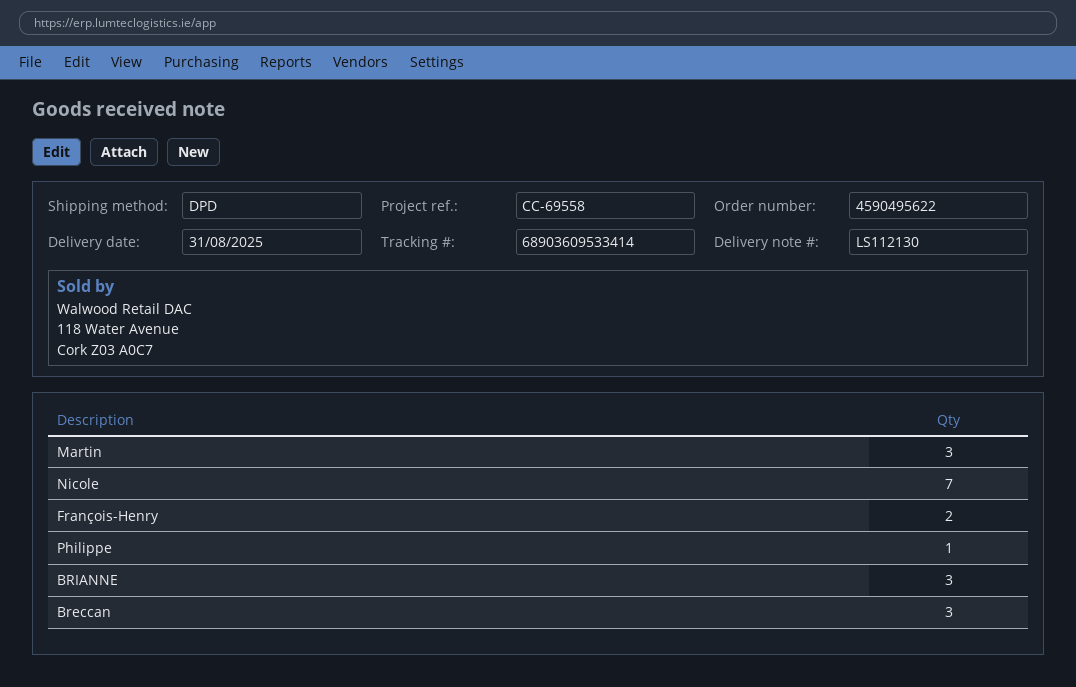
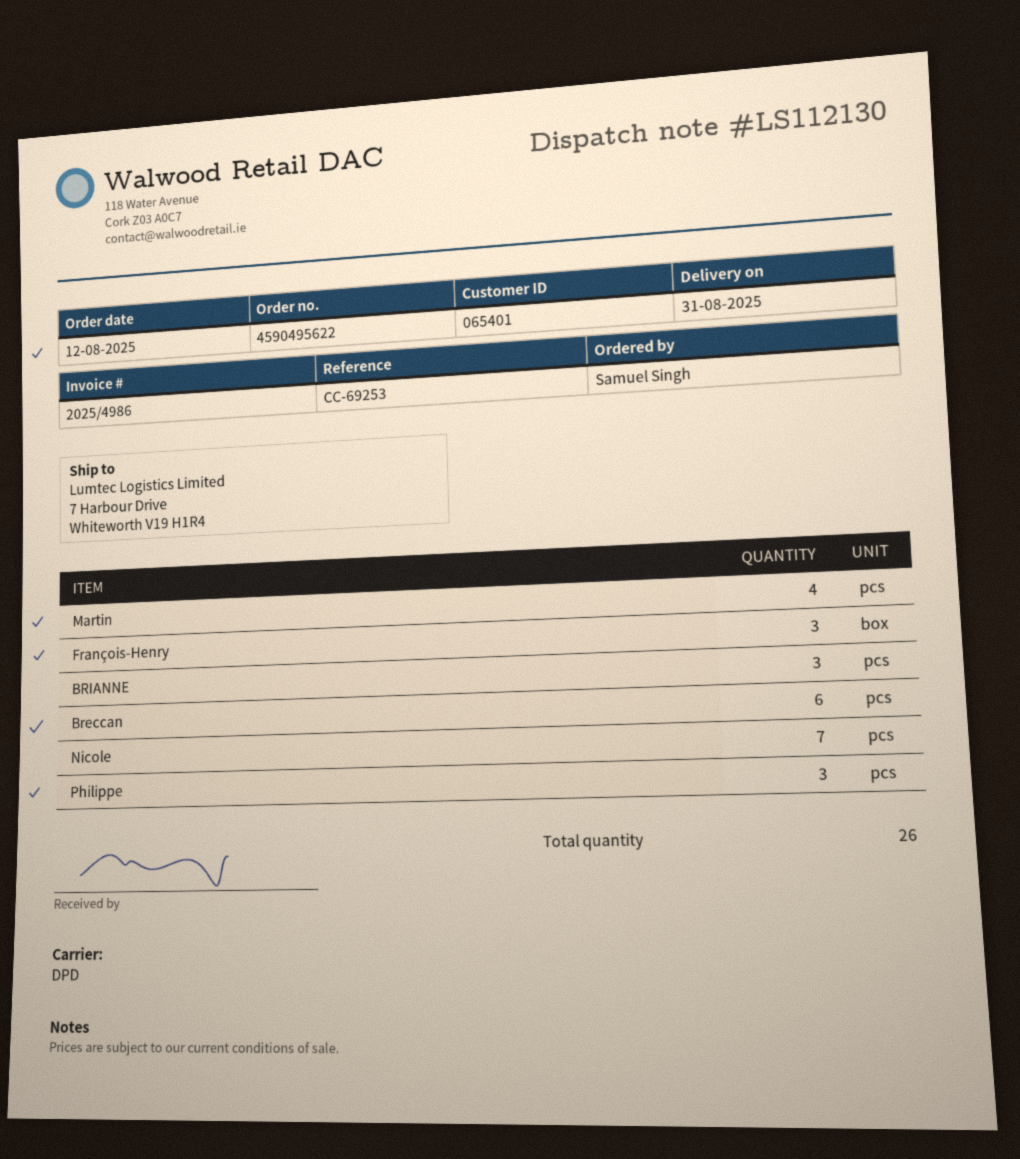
reference: CC-69558 -> CC-69253
Martin: 3 -> 4
François-Henry: 2 -> 3
Philippe: 1 -> 3
Breccan: 3 -> 6

